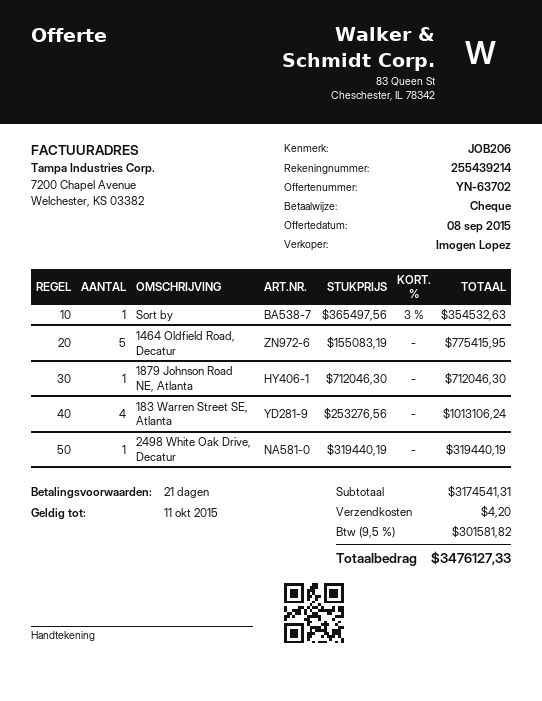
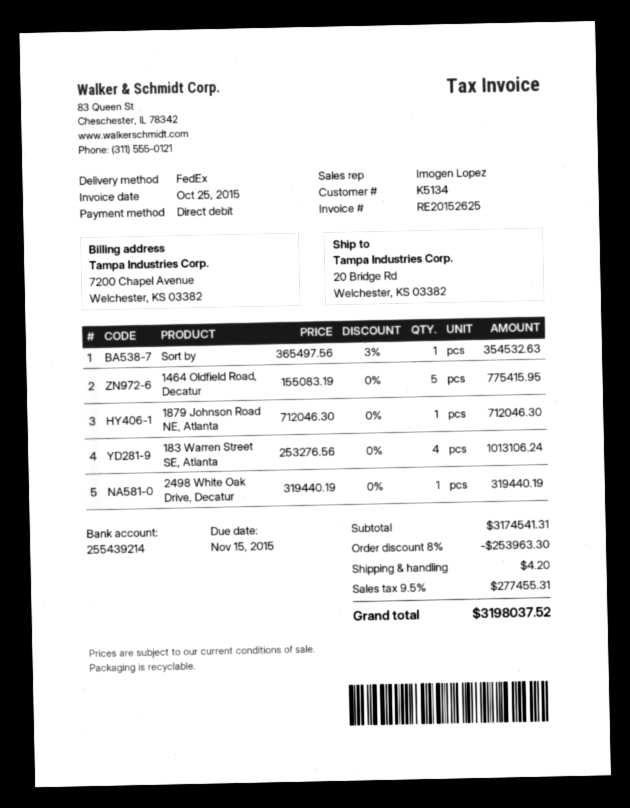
payment method: cheque -> direct debit
discount: none -> 8% = 253963.30
tax: 9.5% = 301581.82 -> 9.5% = 277455.31
total: 3476127.33 -> 3198037.52

